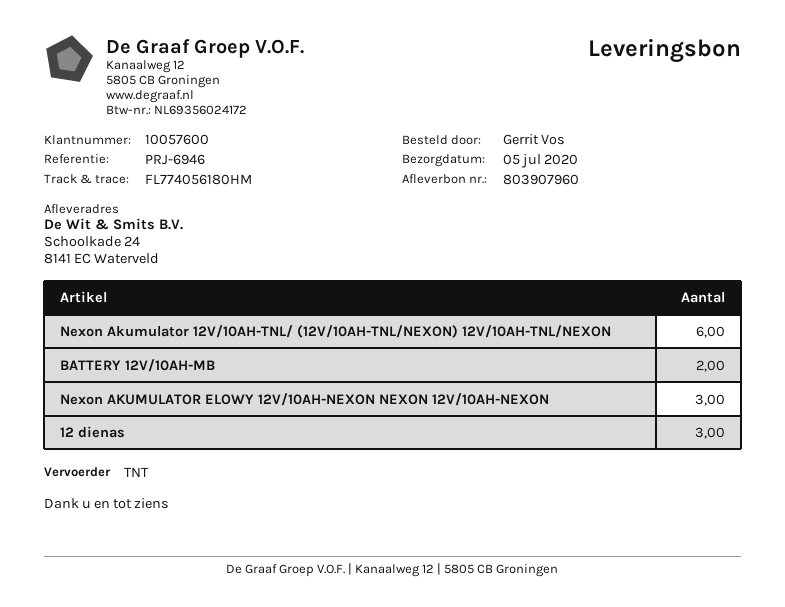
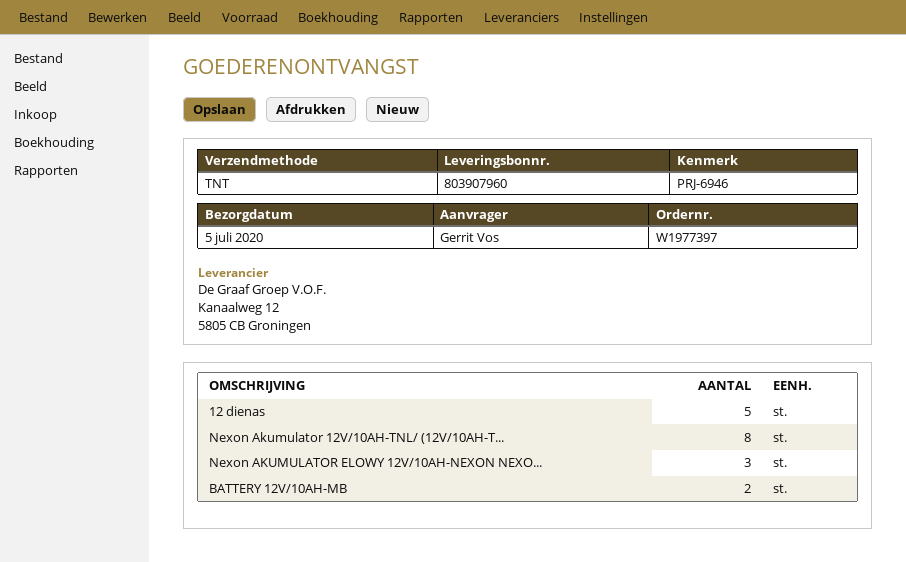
Nexon Akumulator 12V/10AH-TNL/ (12V/10AH-TNL/NEXON) 12V/10AH-TNL/NEXON: 6 -> 8
12 dienas: 3 -> 5

